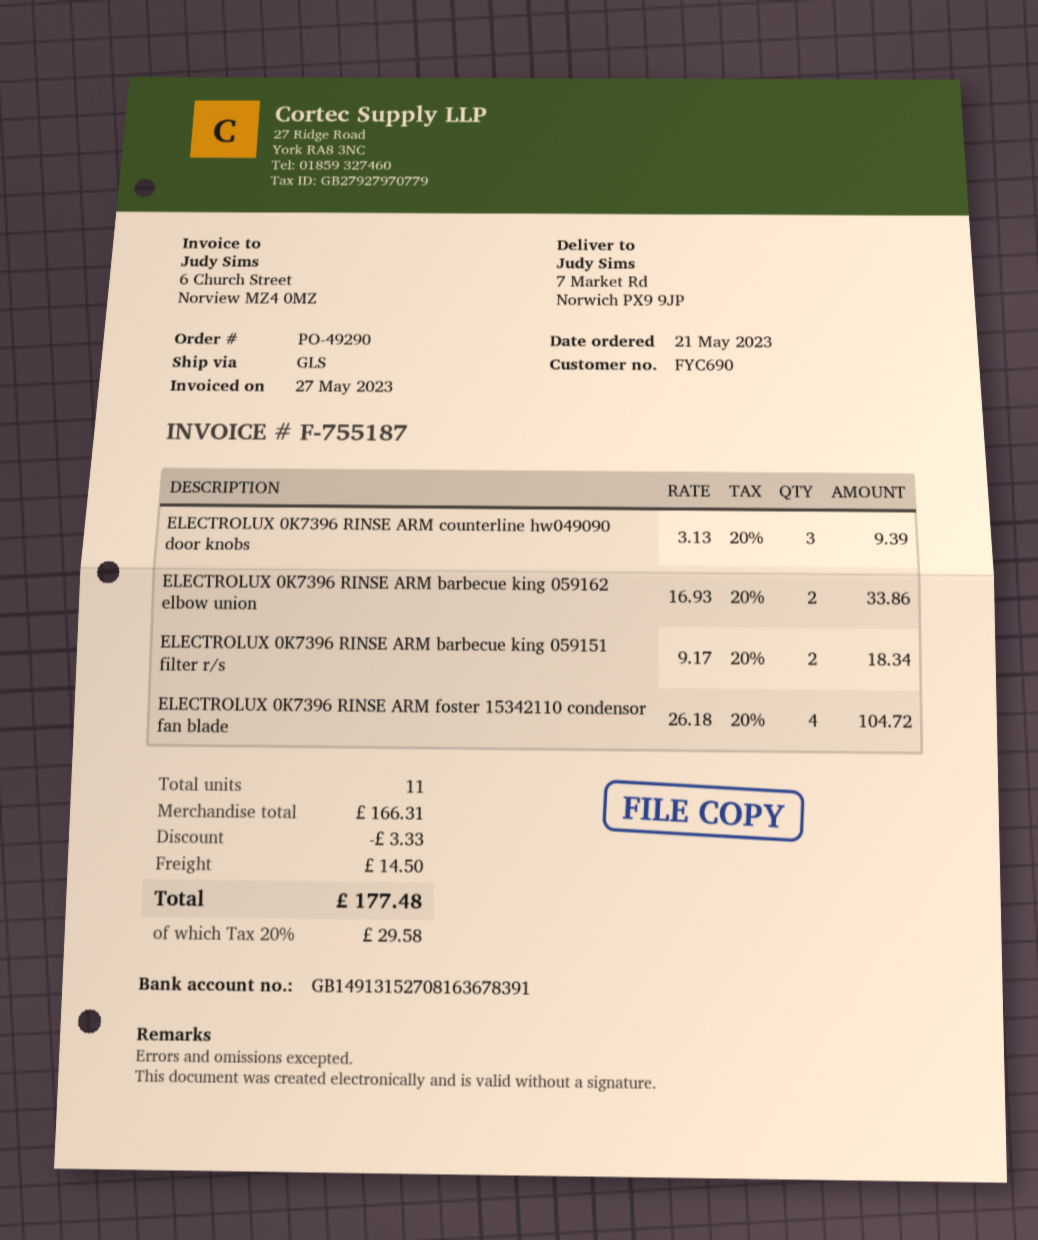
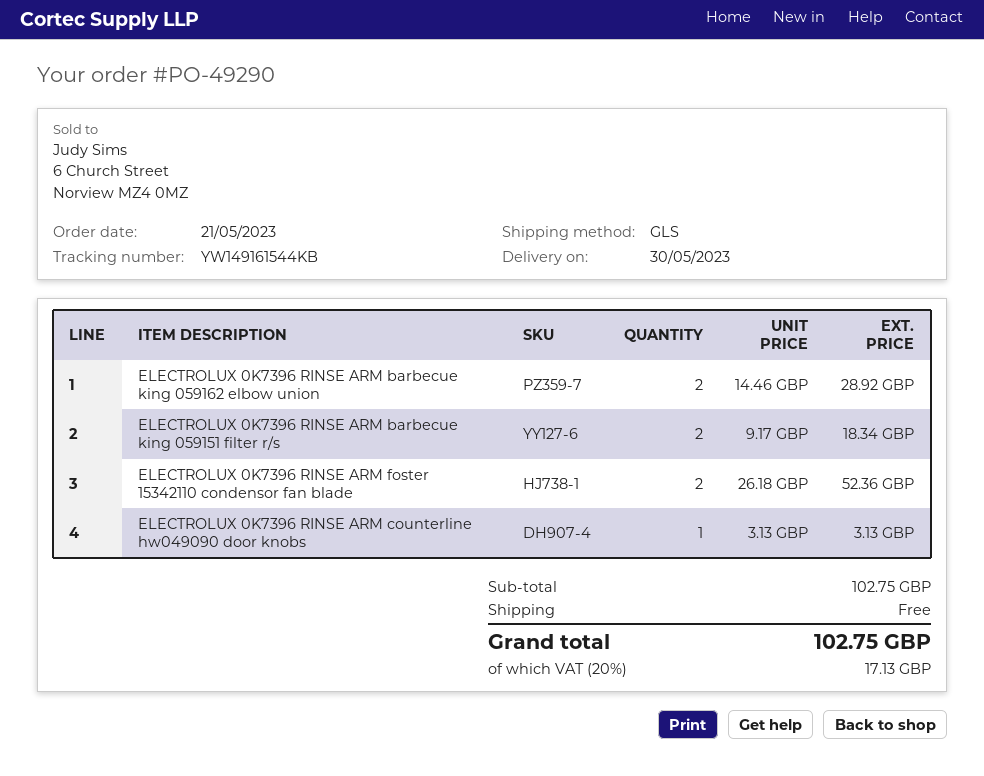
ELECTROLUX 0K7396 RINSE ARM counterline hw049090 door knobs: 3 x 3.13 = 9.39 -> 1 x 3.13 = 3.13
ELECTROLUX 0K7396 RINSE ARM barbecue king 059162 elbow union: 2 x 16.93 = 33.86 -> 2 x 14.46 = 28.92
ELECTROLUX 0K7396 RINSE ARM foster 15342110 condensor fan blade: 4 x 26.18 = 104.72 -> 2 x 26.18 = 52.36
subtotal: 166.31 -> 102.75
discount: 3.33 -> none
shipping: 14.50 -> 0.00
tax: 20% = 29.58 -> 20% = 17.13
total: 177.48 -> 102.75

